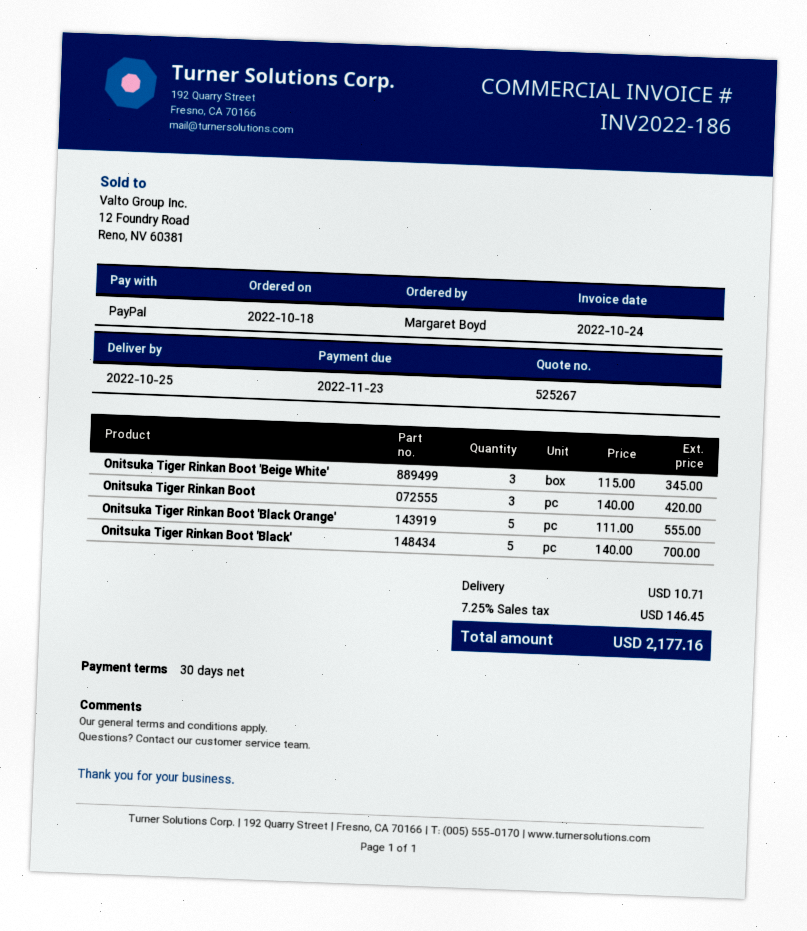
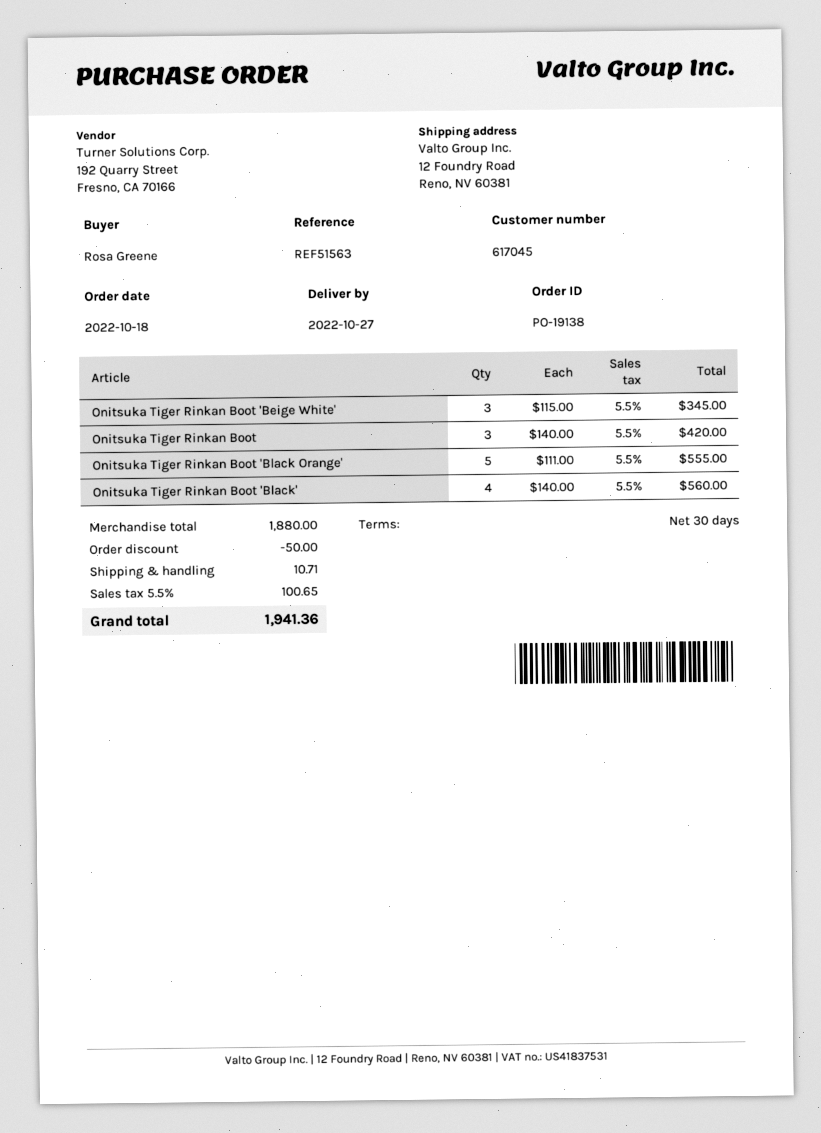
delivery date: 2022-10-25 -> 2022-10-27
ordered by: Margaret Boyd -> Rosa Greene
Onitsuka Tiger Rinkan Boot 'Black': 5 x 140.00 = 700.00 -> 4 x 140.00 = 560.00
discount: none -> 50.00
tax: 7.25% = 146.45 -> 5.5% = 100.65
total: 2177.16 -> 1941.36

